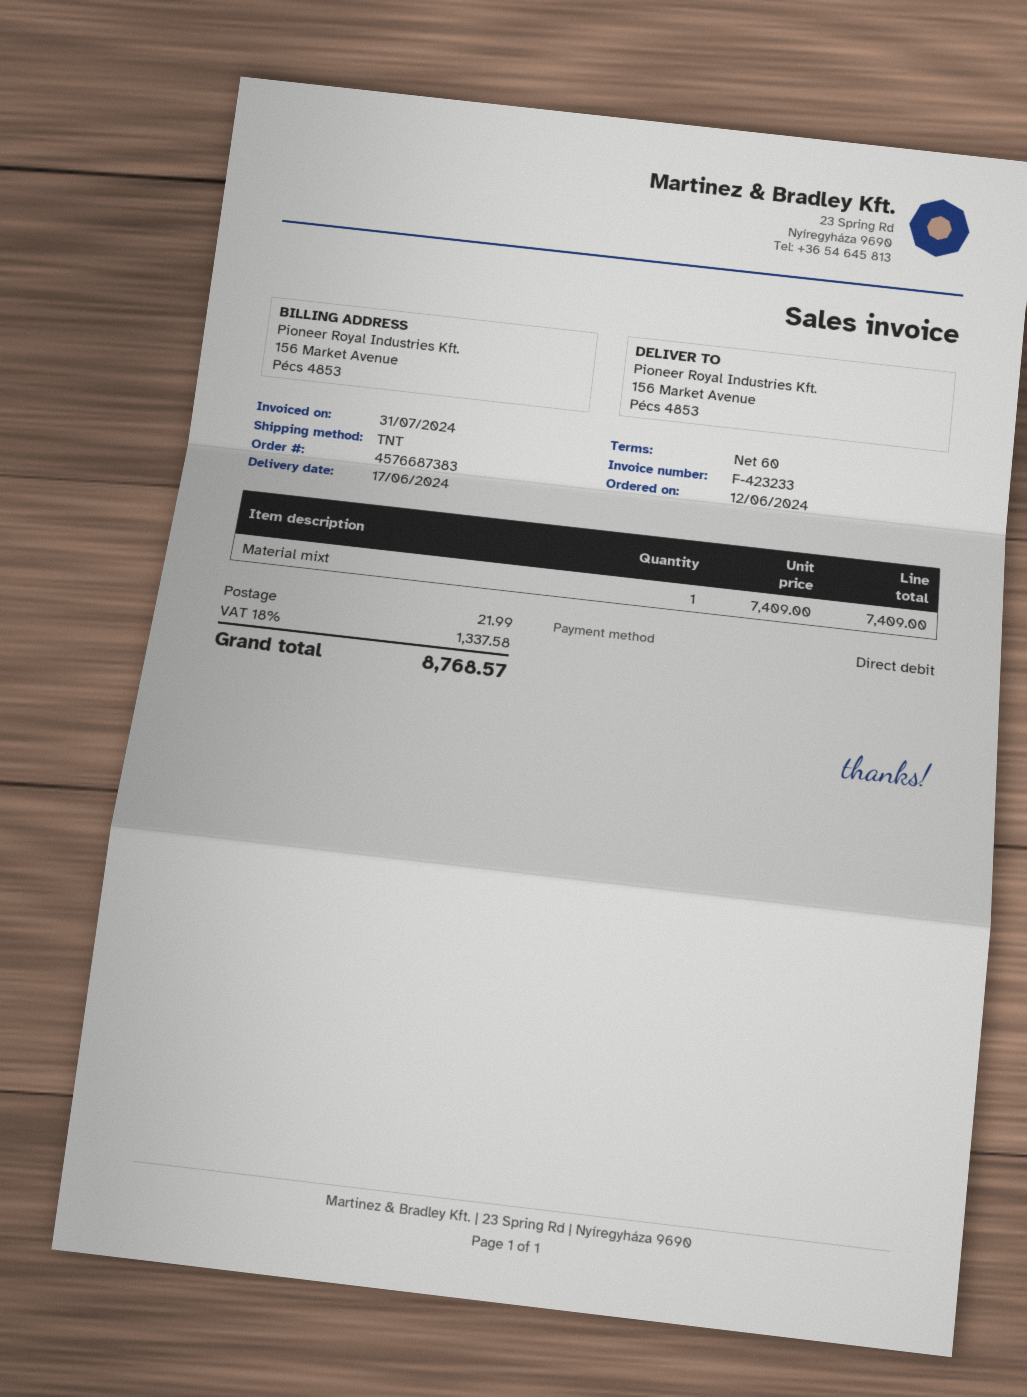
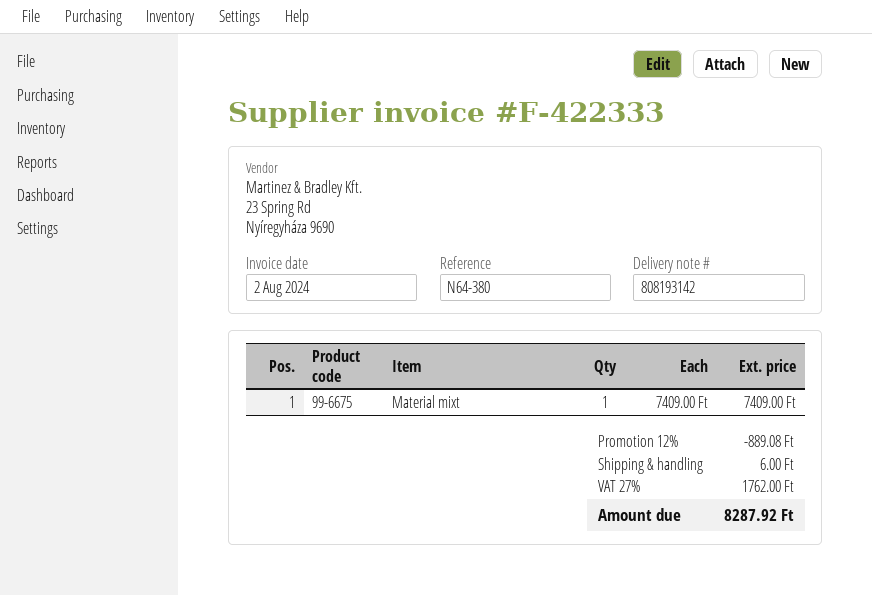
invoice number: F-423233 -> F-422333
invoice date: 2024-07-31 -> 2024-08-02
discount: none -> 12% = 889.08
shipping: 21.99 -> 6.00
tax: 18% = 1337.58 -> 27% = 1762.00
total: 8768.57 -> 8287.92

